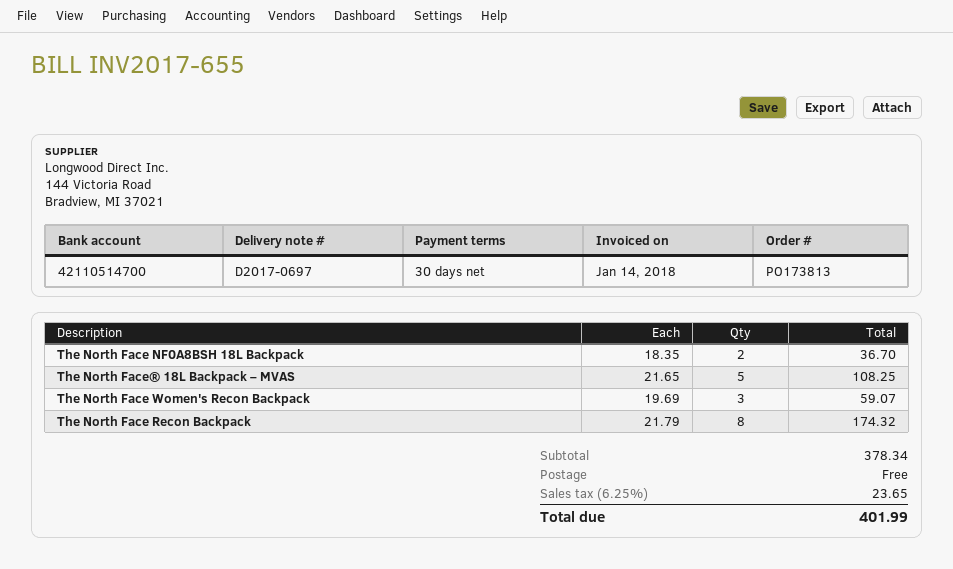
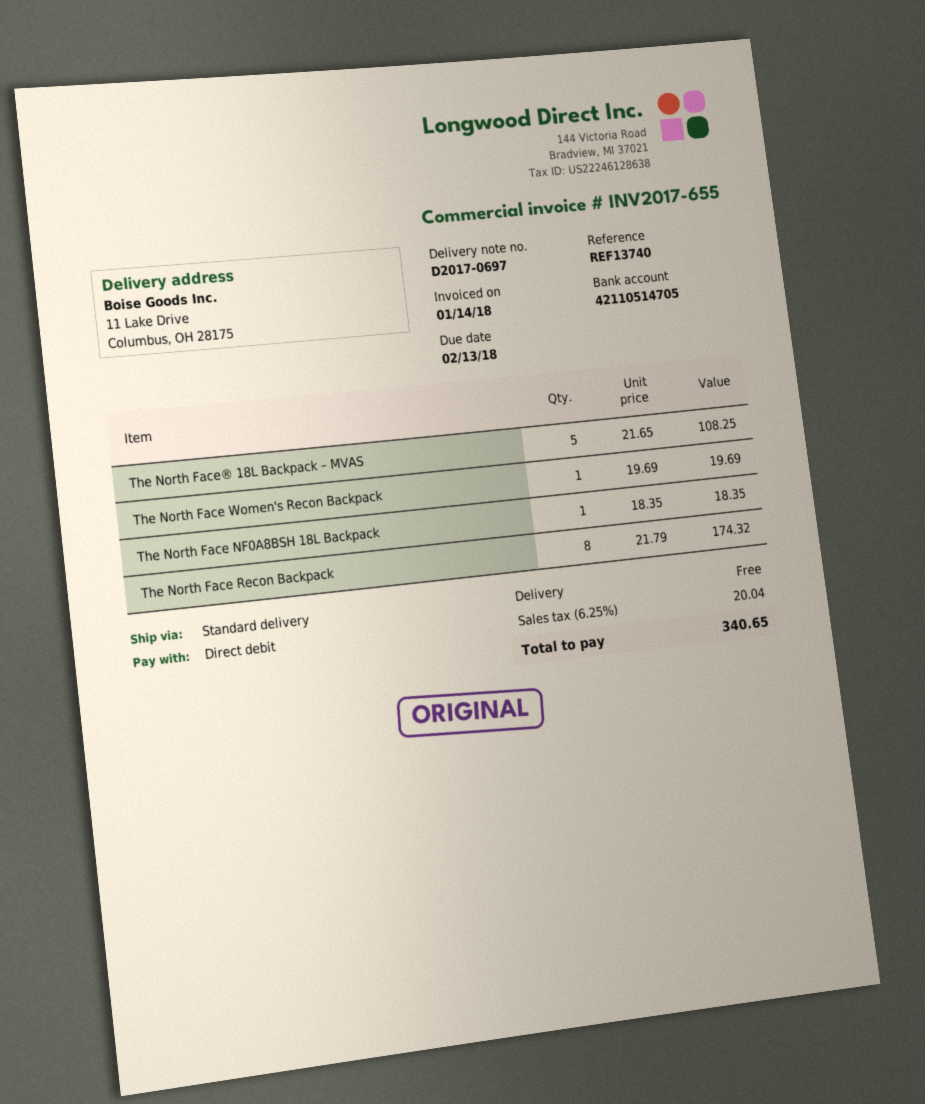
bank account: 42110514700 -> 42110514705
The North Face NF0A8BSH 18L Backpack: 2 x 18.35 = 36.70 -> 1 x 18.35 = 18.35
The North Face Women's Recon Backpack: 3 x 19.69 = 59.07 -> 1 x 19.69 = 19.69
tax: 6.25% = 23.65 -> 6.25% = 20.04
total: 401.99 -> 340.65

